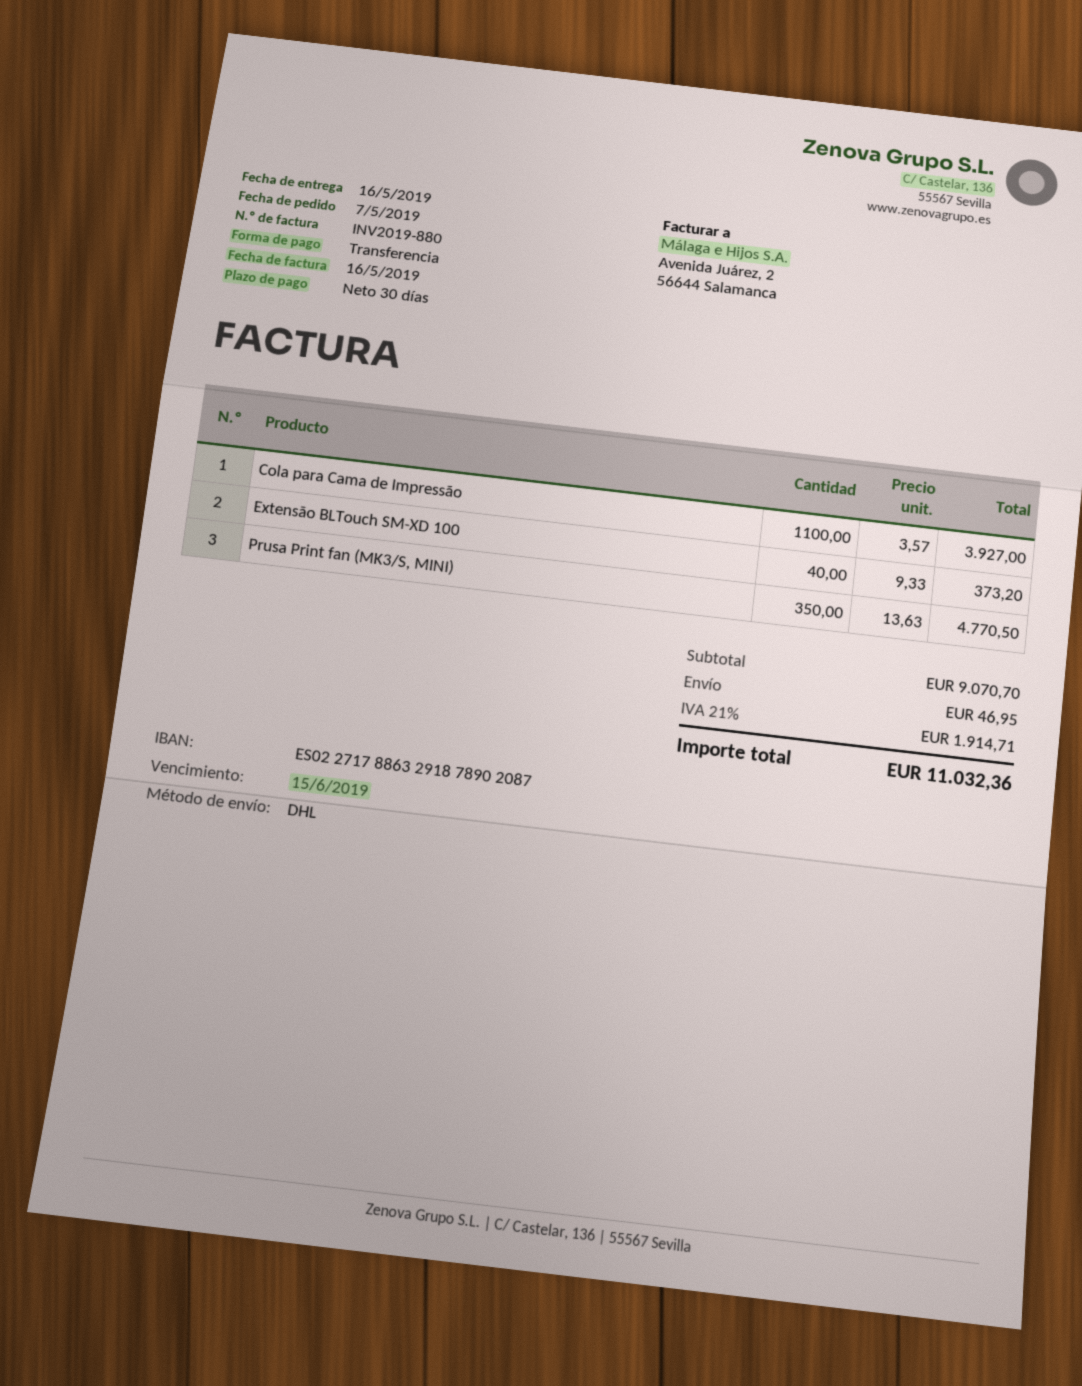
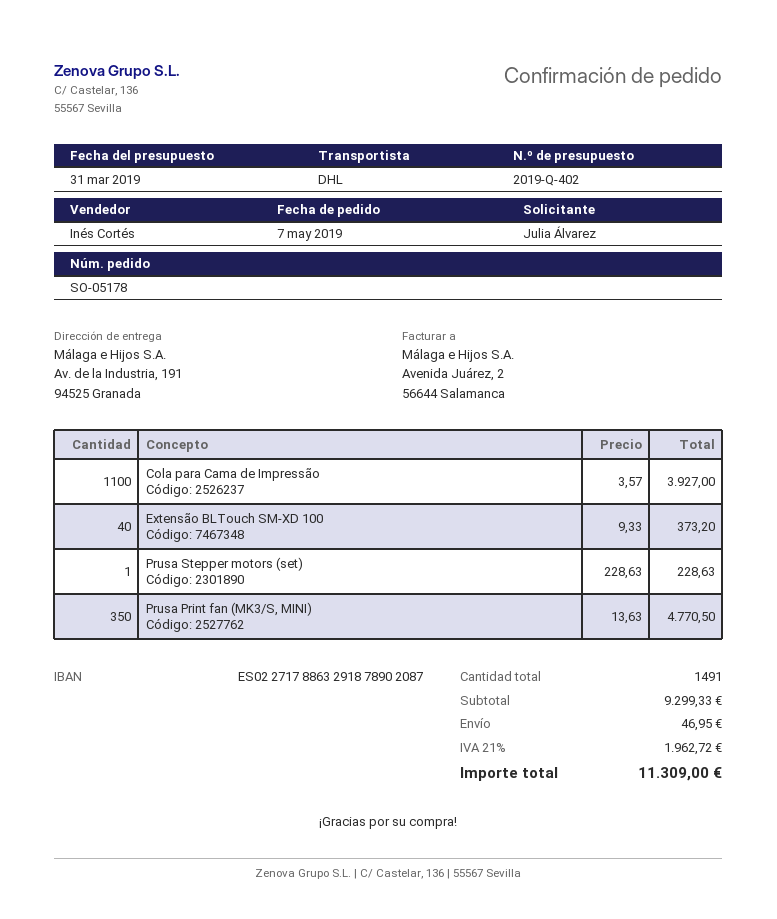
Prusa Stepper motors (set): none -> 1 x 228.63 = 228.63
subtotal: 9070.70 -> 9299.33
tax: 21% = 1914.71 -> 21% = 1962.72
total: 11032.36 -> 11309.00

